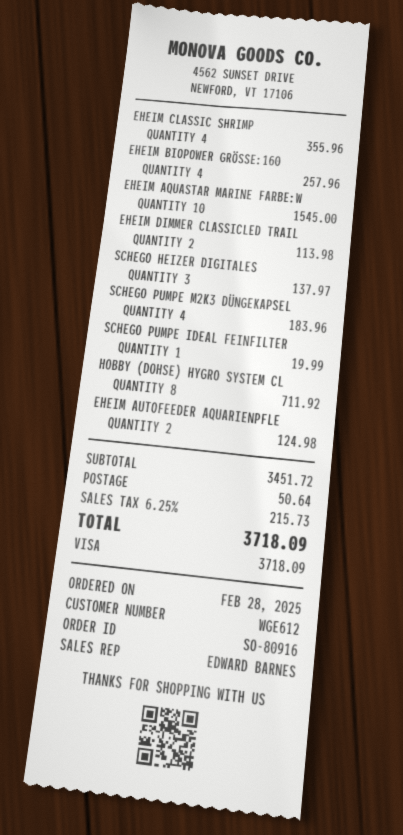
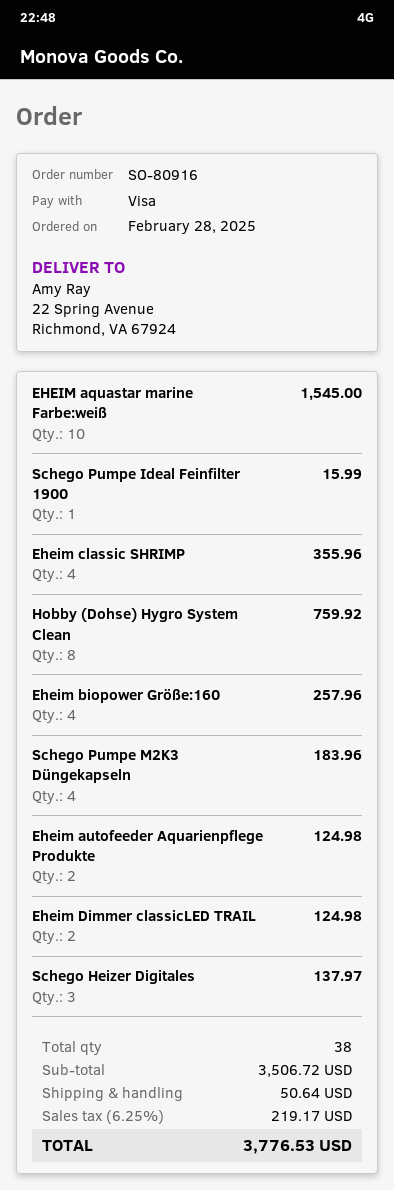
EHEIM DIMMER CLASSICLED TRAIL: 2 for 113.98 -> 2 for 124.98
SCHEGO PUMPE IDEAL FEINFILTER: 1 for 19.99 -> 1 for 15.99
HOBBY (DOHSE) HYGRO SYSTEM CL: 8 for 711.92 -> 8 for 759.92
subtotal: 3451.72 -> 3506.72
tax: 6.25% = 215.73 -> 6.25% = 219.17
total: 3718.09 -> 3776.53

